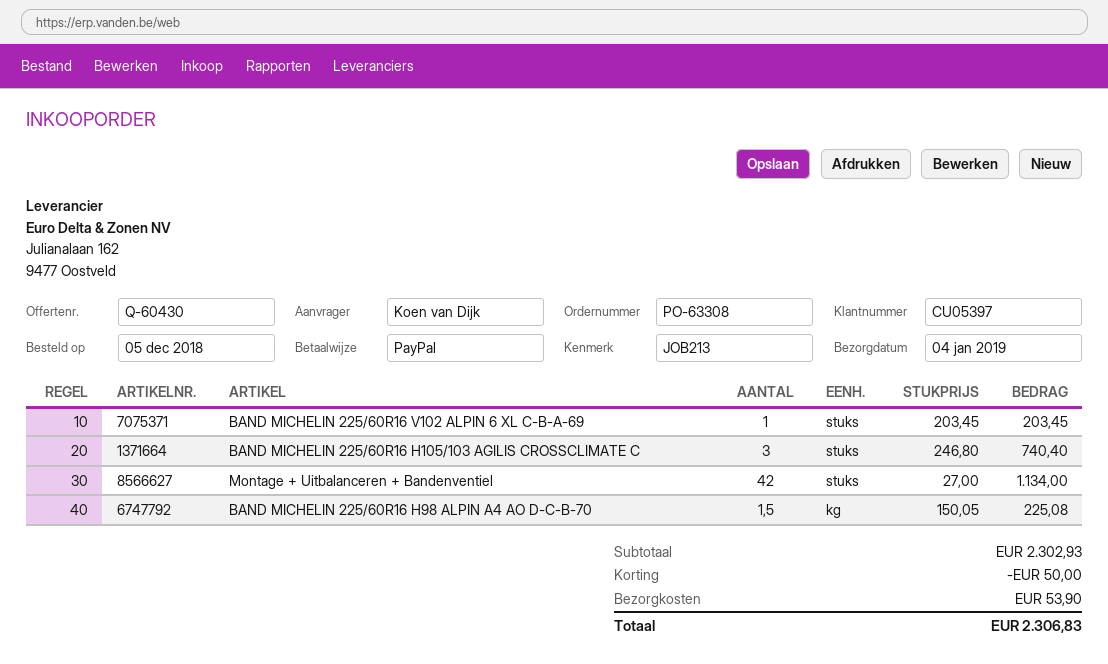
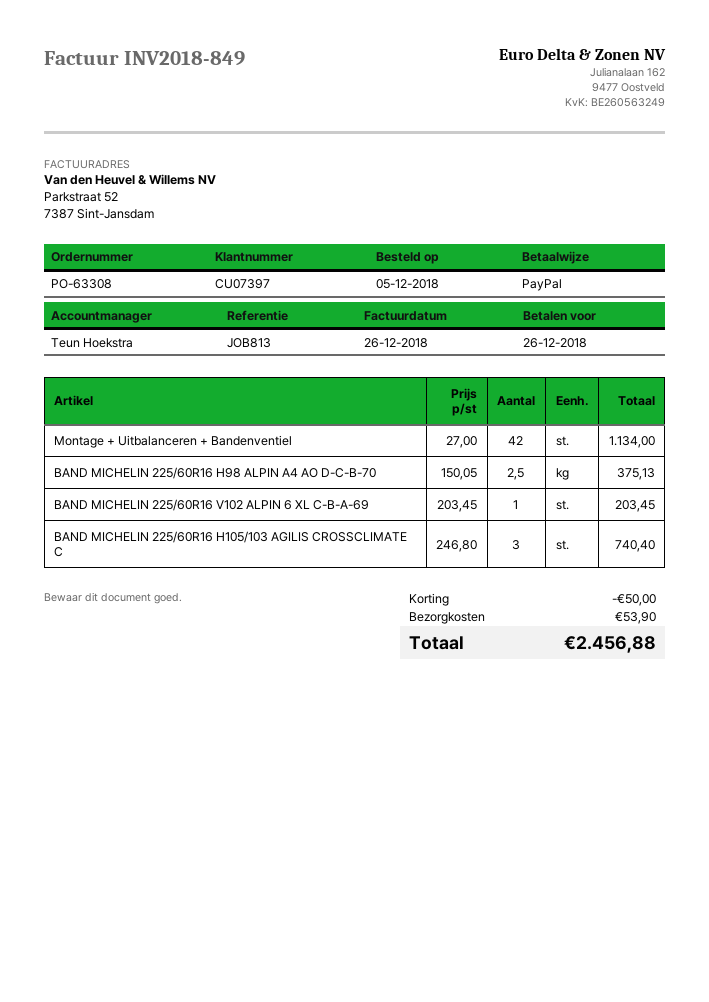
customer number: CU05397 -> CU07397
reference: JOB213 -> JOB813
BAND MICHELIN 225/60R16 H98 ALPIN A4 AO D-C-B-70: 1.5 x 150.05 = 225.08 -> 2.5 x 150.05 = 375.13
total: 2306.83 -> 2456.88

